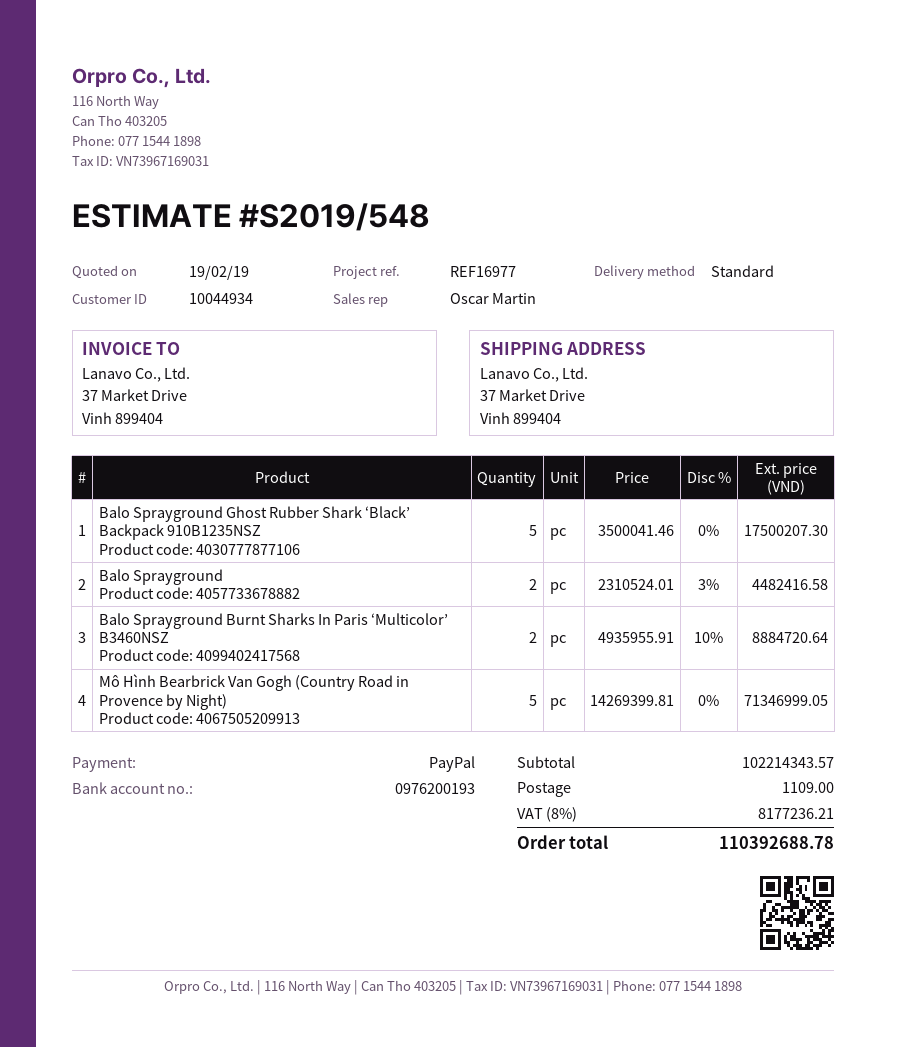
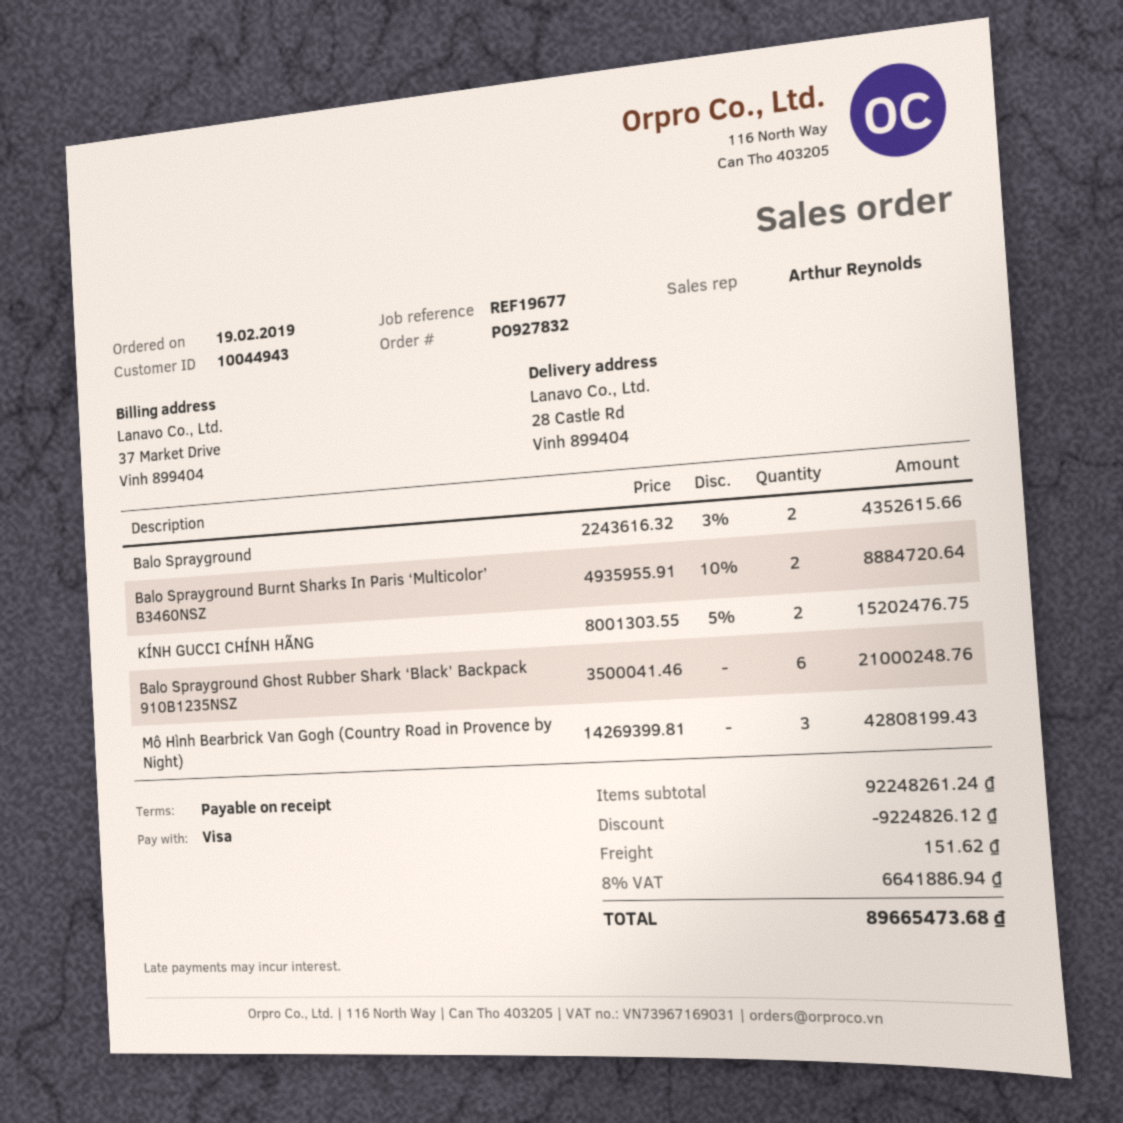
customer number: 10044934 -> 10044943
reference: REF16977 -> REF19677
sales rep: Oscar Martin -> Arthur Reynolds
payment method: PayPal -> Visa
ship to: 37 Market Drive, Vinh 899404 -> 28 Castle Rd, Vinh 899404
Balo Sprayground Ghost Rubber Shark ‘Black’ Backpack 910B1235NSZ: 5 x 3500041.46 = 17500207.30 -> 6 x 3500041.46 = 21000248.76
Balo Sprayground: 2 x 2310524.01 - 3% = 4482416.58 -> 2 x 2243616.32 - 3% = 4352615.66
Mô Hình Bearbrick Van Gogh (Country Road in Provence by Night): 5 x 14269399.81 = 71346999.05 -> 3 x 14269399.81 = 42808199.43
KÍNH GUCCI CHÍNH HÃNG: none -> 2 x 8001303.55 - 5% = 15202476.75
subtotal: 102214343.57 -> 92248261.24
discount: none -> 9224826.12
shipping: 1109.00 -> 151.62
tax: 8% = 8177236.21 -> 8% = 6641886.94
total: 110392688.78 -> 89665473.68

